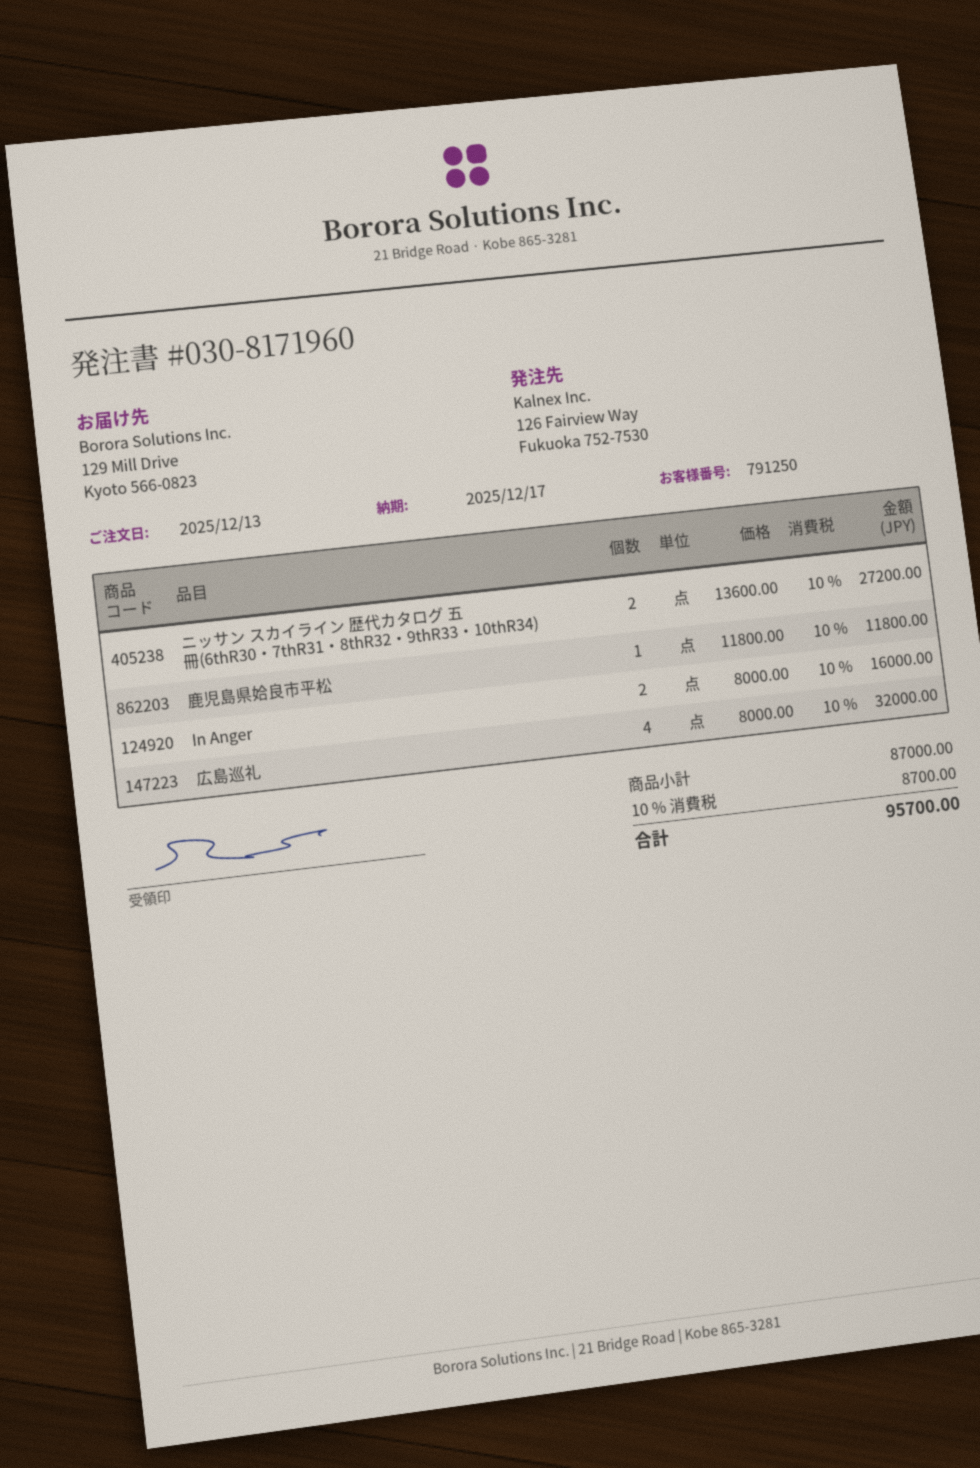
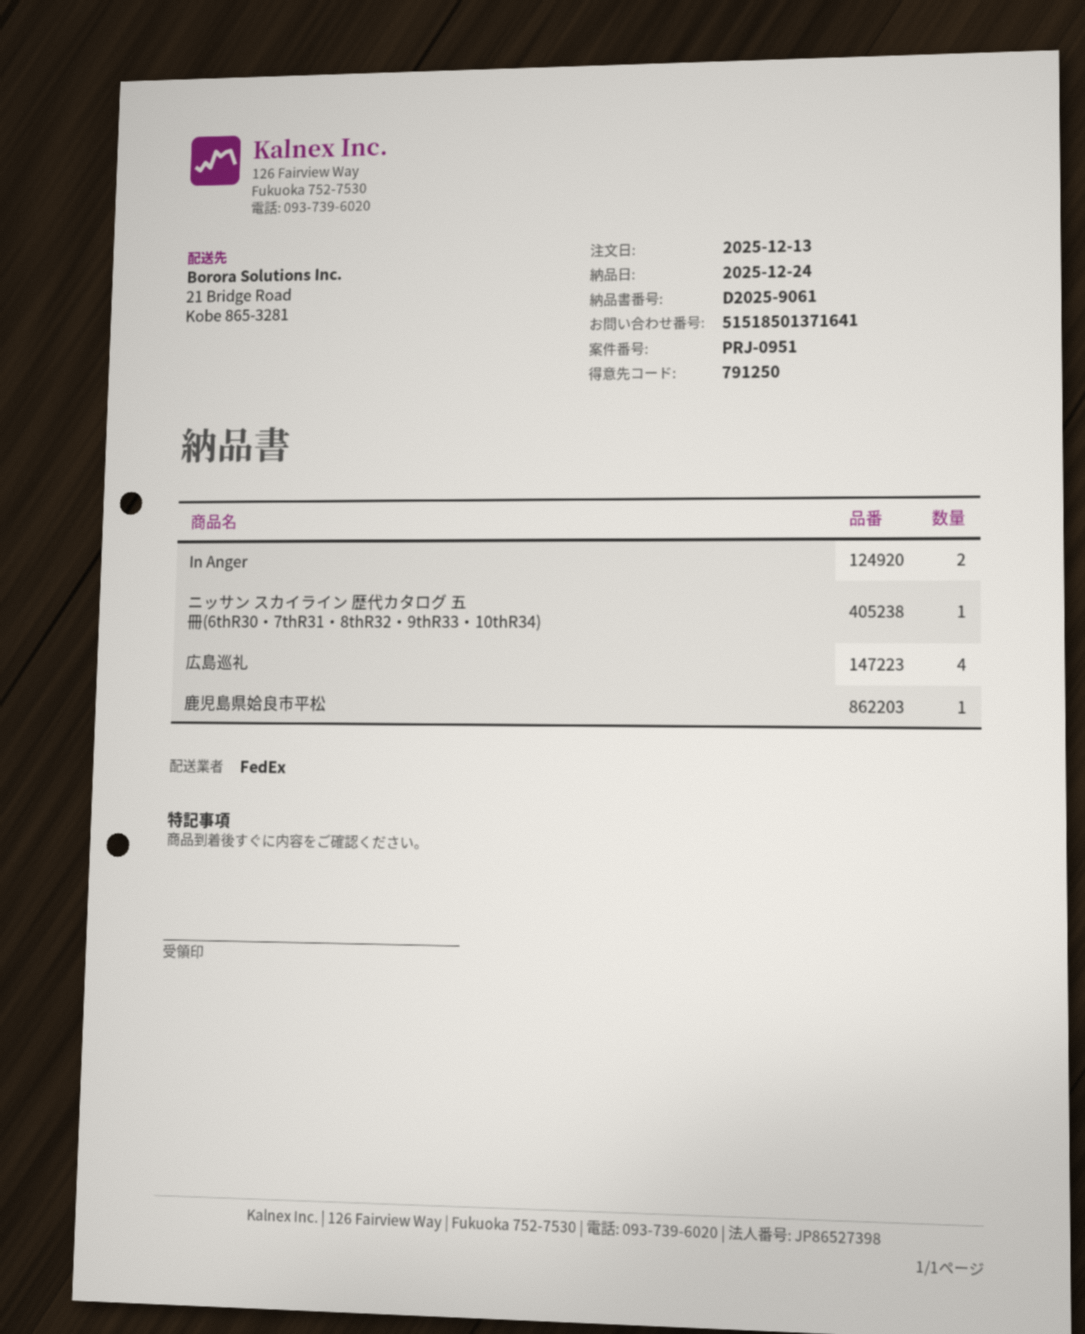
delivery date: 2025-12-17 -> 2025-12-24
ship to: 129 Mill Drive, Kyoto 566-0823 -> 21 Bridge Road, Kobe 865-3281
ニッサン スカイライン 歴代カタログ 五冊(6thR30・7thR31・8thR32・9thR33・10thR34): 2 -> 1

